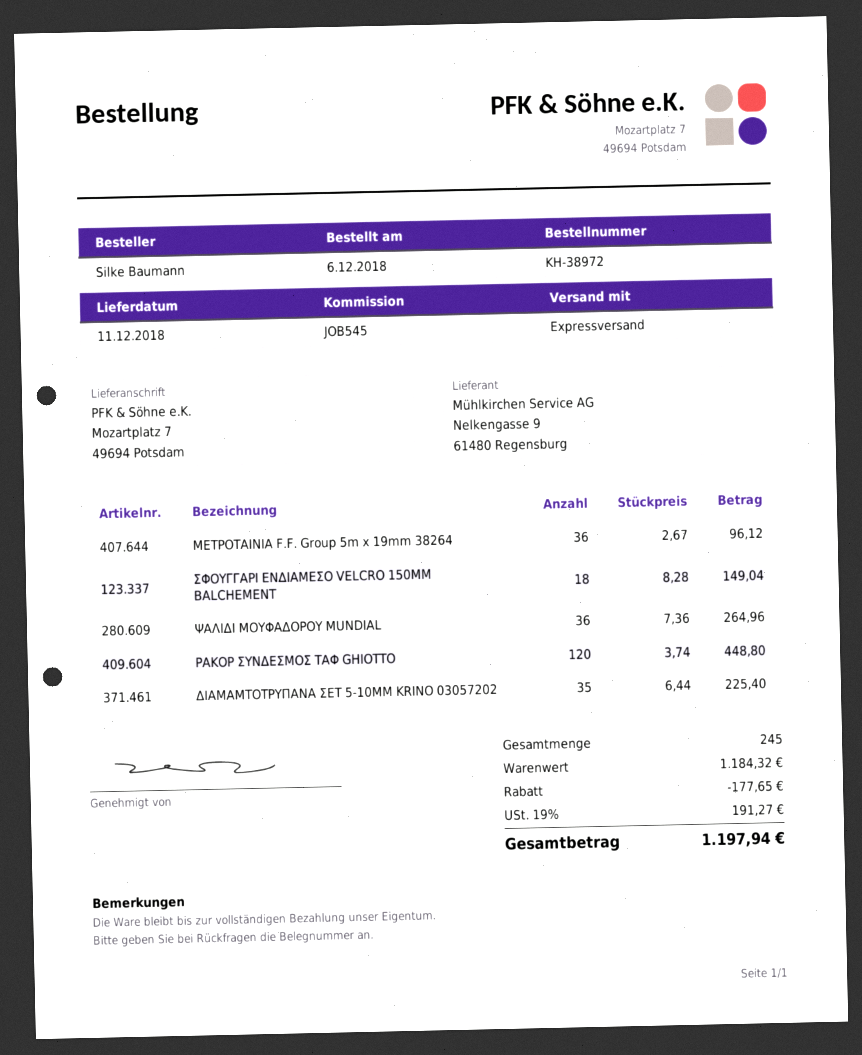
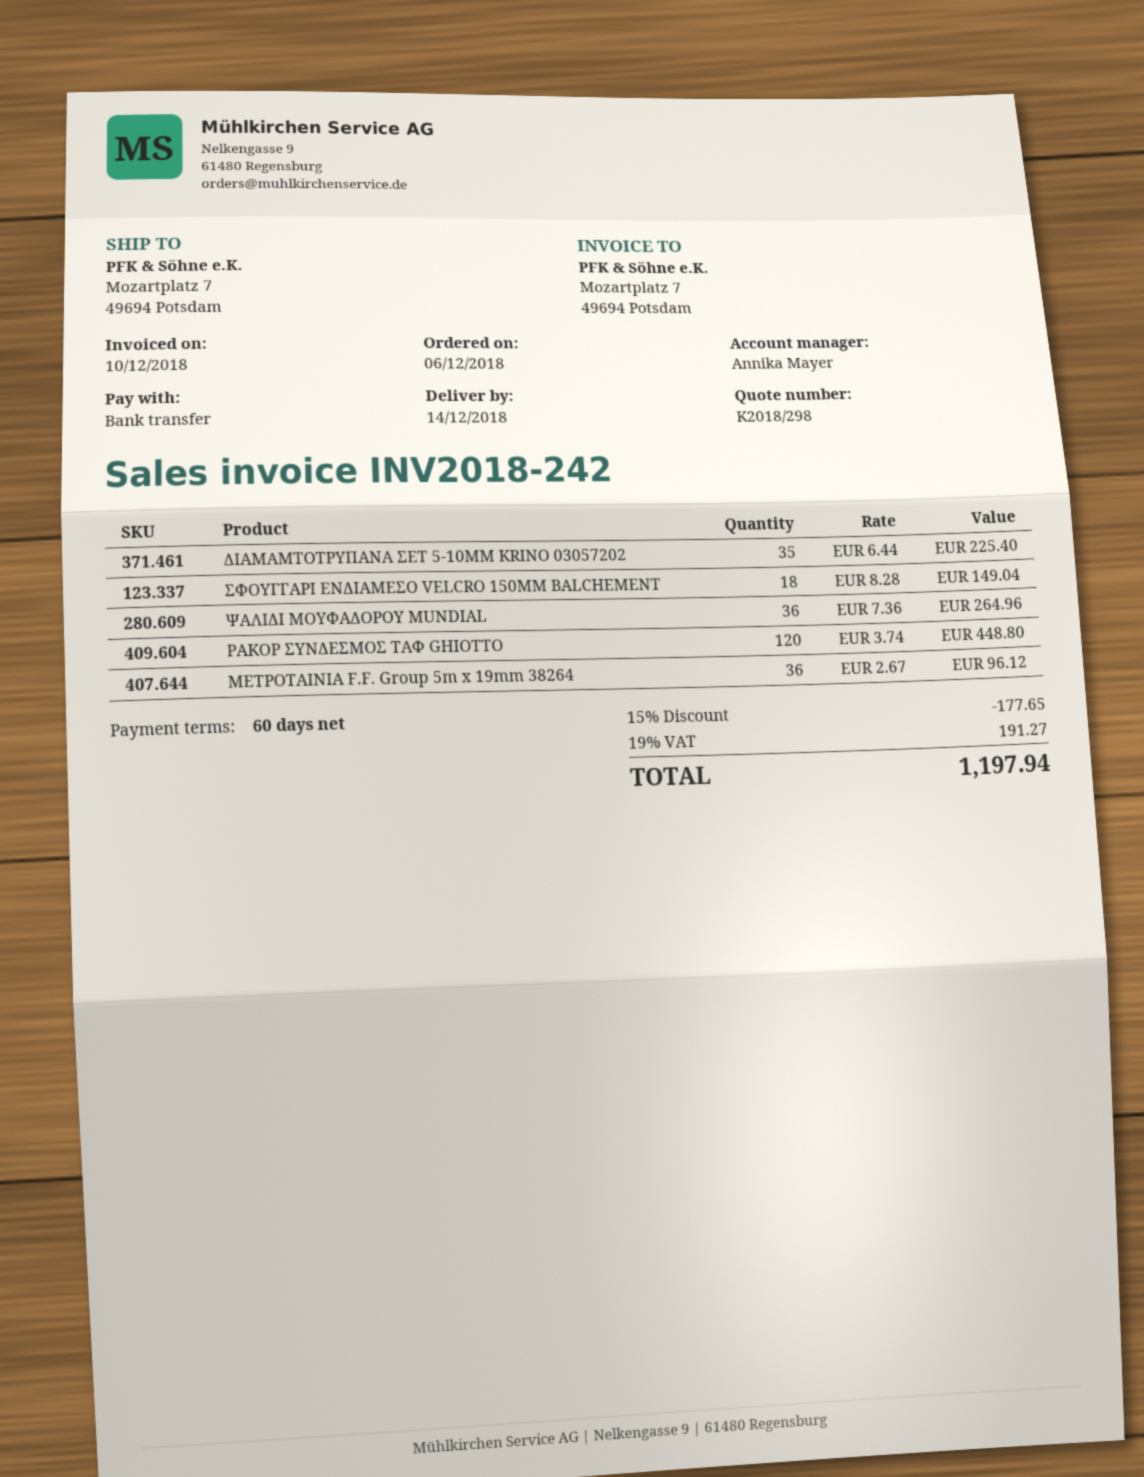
delivery date: 2018-12-11 -> 2018-12-14

